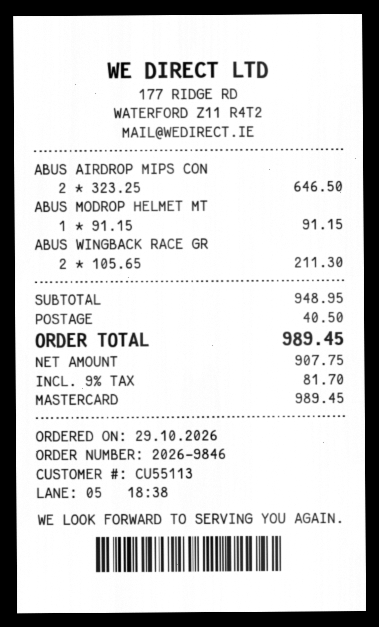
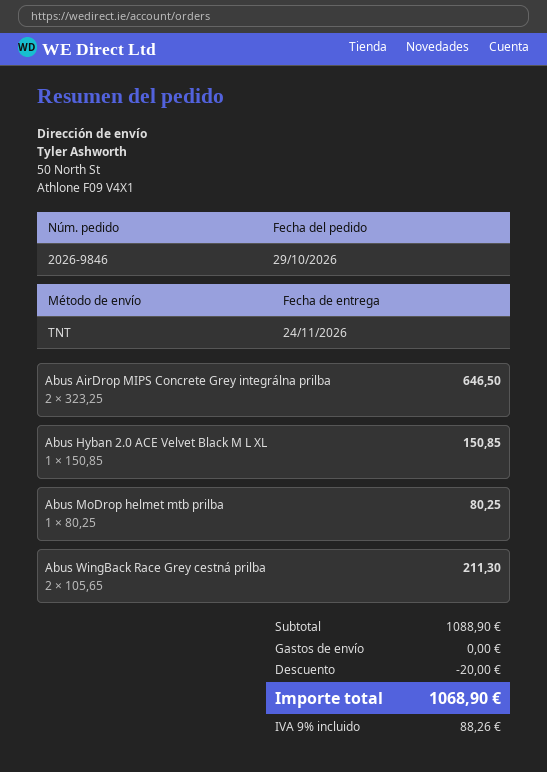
ABUS MODROP HELMET MT: 1 x 91.15 = 91.15 -> 1 x 80.25 = 80.25
Abus Hyban 2.0 ACE Velvet Black M L XL: none -> 1 x 150.85 = 150.85
subtotal: 948.95 -> 1088.90
discount: none -> 20.00
shipping: 40.50 -> 0.00
tax: 9% = 81.70 -> 9% = 88.26
total: 989.45 -> 1068.90

